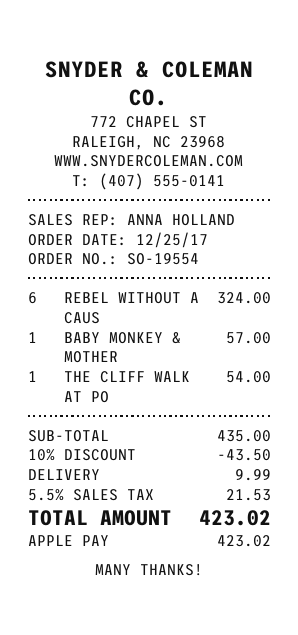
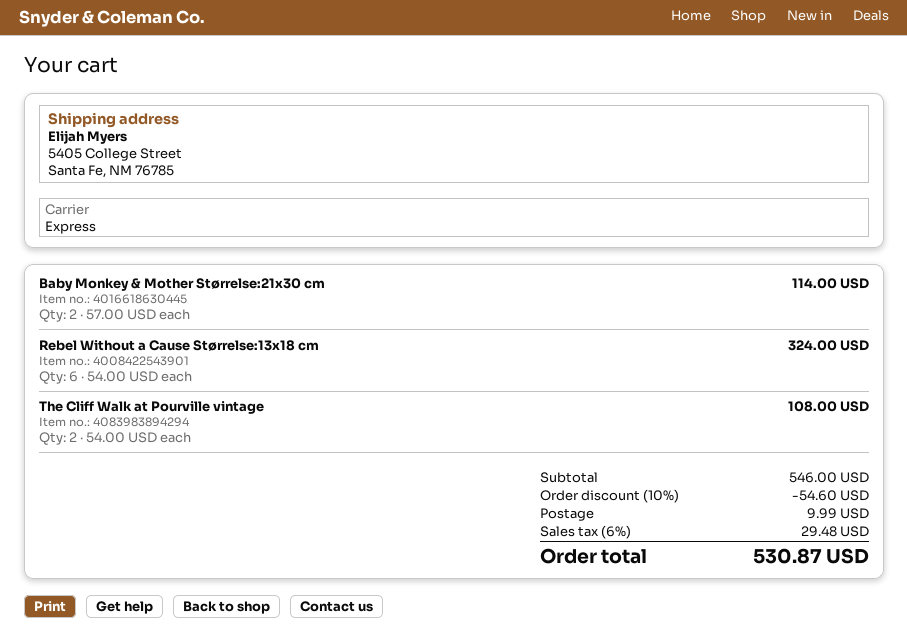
BABY MONKEY & MOTHER: 1 for 57.00 -> 2 for 114.00
THE CLIFF WALK AT PO: 1 for 54.00 -> 2 for 108.00
subtotal: 435.00 -> 546.00
discount: 10% = 43.50 -> 10% = 54.60
tax: 5.5% = 21.53 -> 6% = 29.48
total: 423.02 -> 530.87

